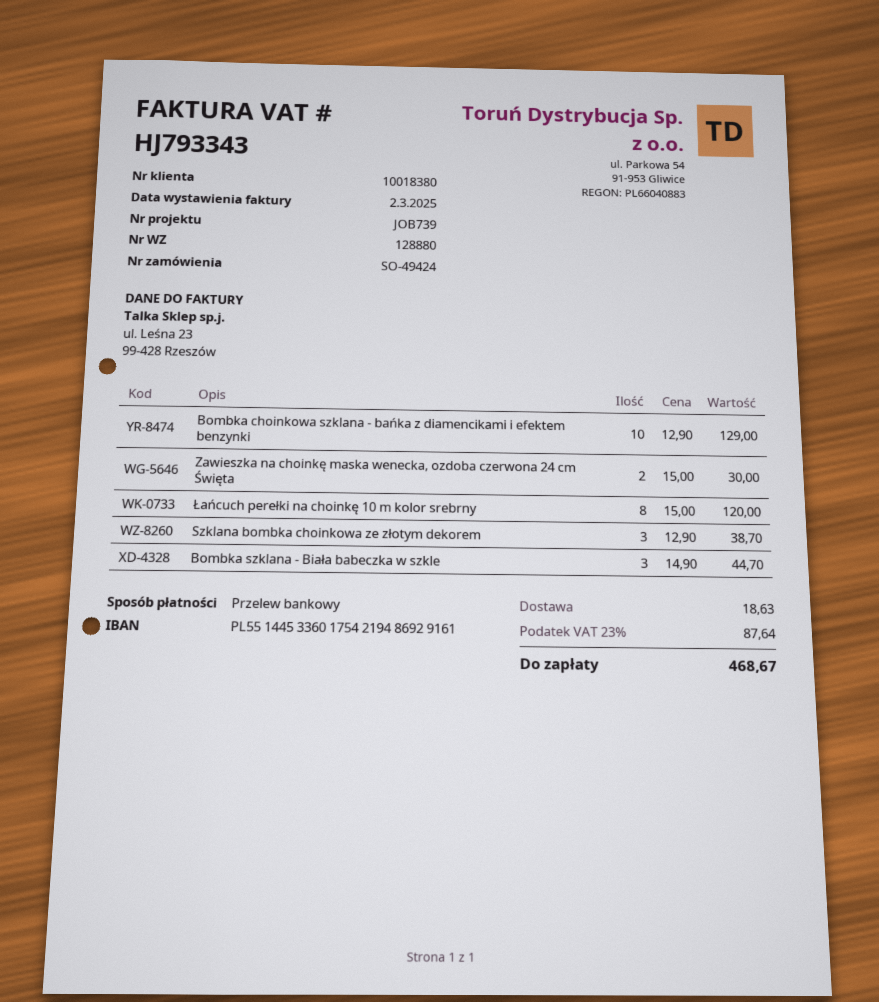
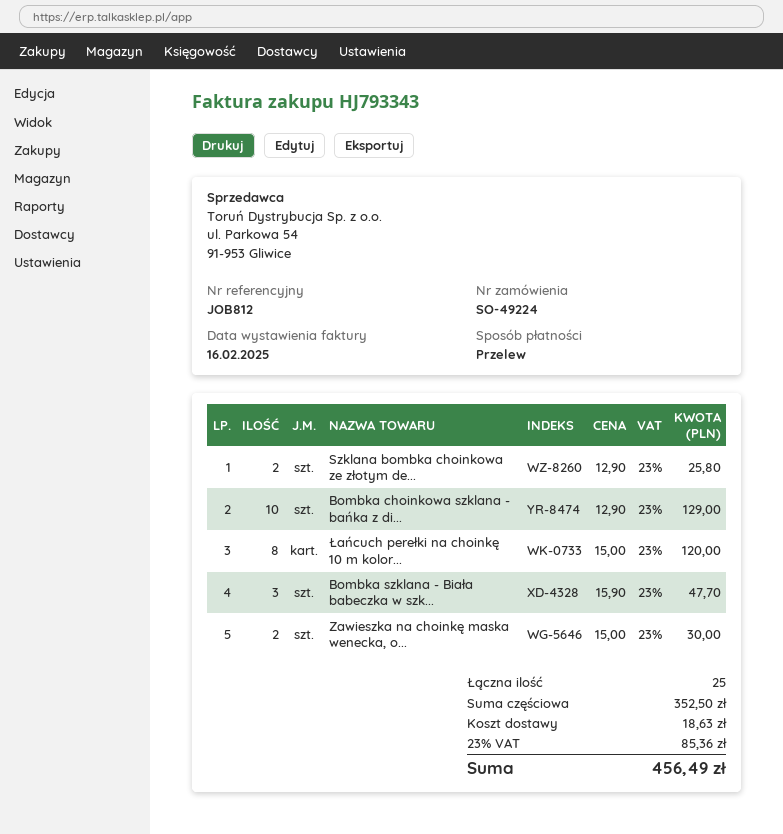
order number: SO-49424 -> SO-49224
invoice date: 2025-03-02 -> 2025-02-16
reference: JOB739 -> JOB812
Szklana bombka choinkowa ze złotym dekorem: 3 x 12.90 = 38.70 -> 2 x 12.90 = 25.80
Bombka szklana - Biała babeczka w szkle: 3 x 14.90 = 44.70 -> 3 x 15.90 = 47.70
tax: 23% = 87.64 -> 23% = 85.36
total: 468.67 -> 456.49

